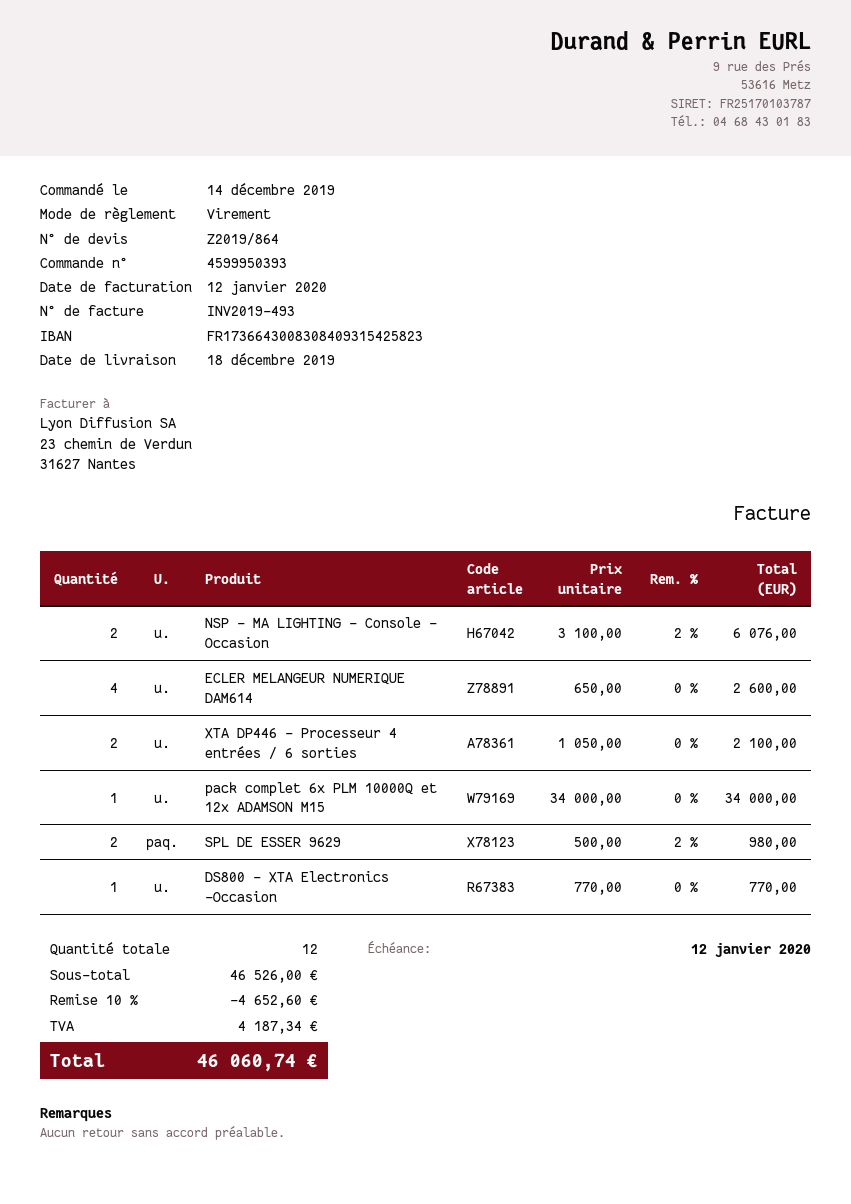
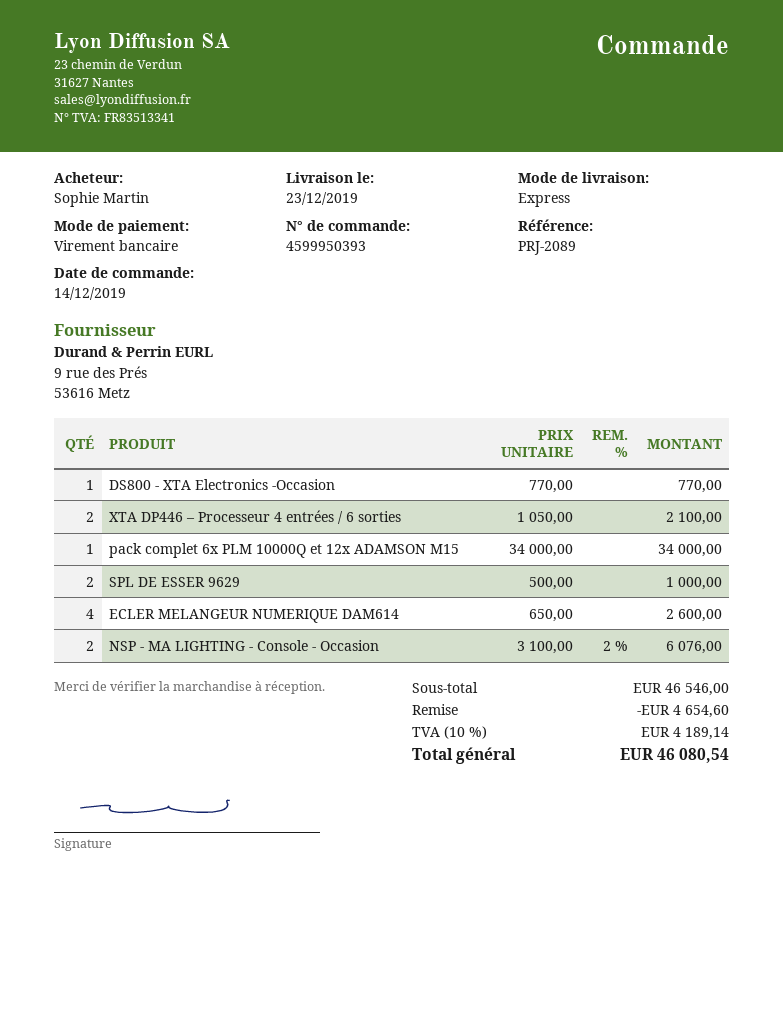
delivery date: 2019-12-18 -> 2019-12-23
SPL DE ESSER 9629: 2 x 500.00 - 2% = 980.00 -> 2 x 500.00 = 1000.00
subtotal: 46526.00 -> 46546.00
discount: 4652.60 -> 4654.60
tax: 4187.34 -> 4189.14
total: 46060.74 -> 46080.54

